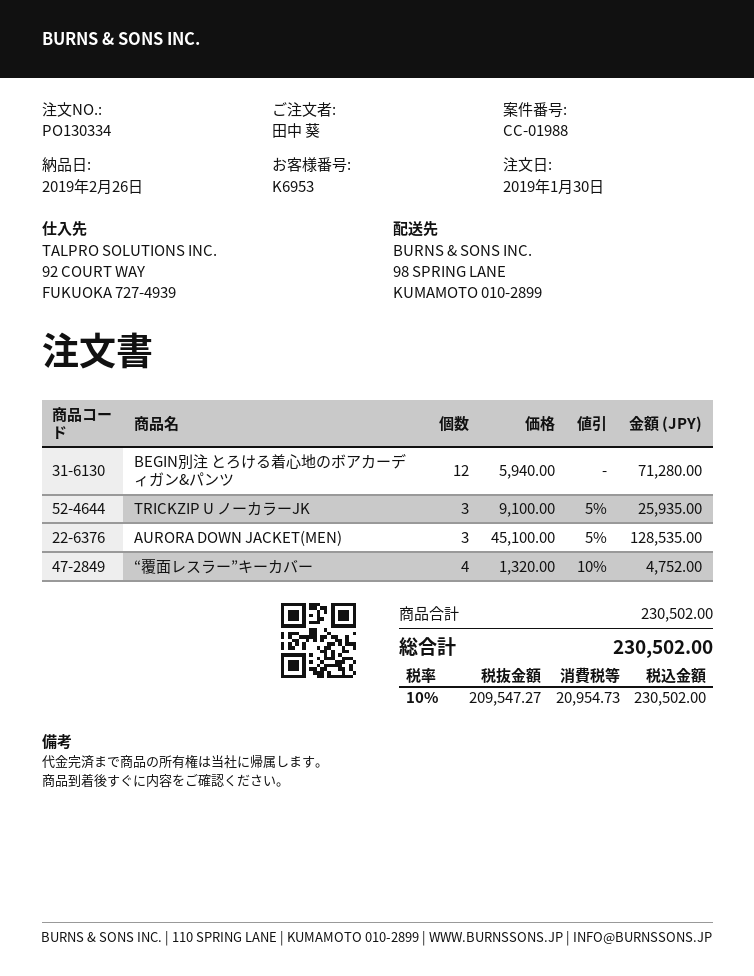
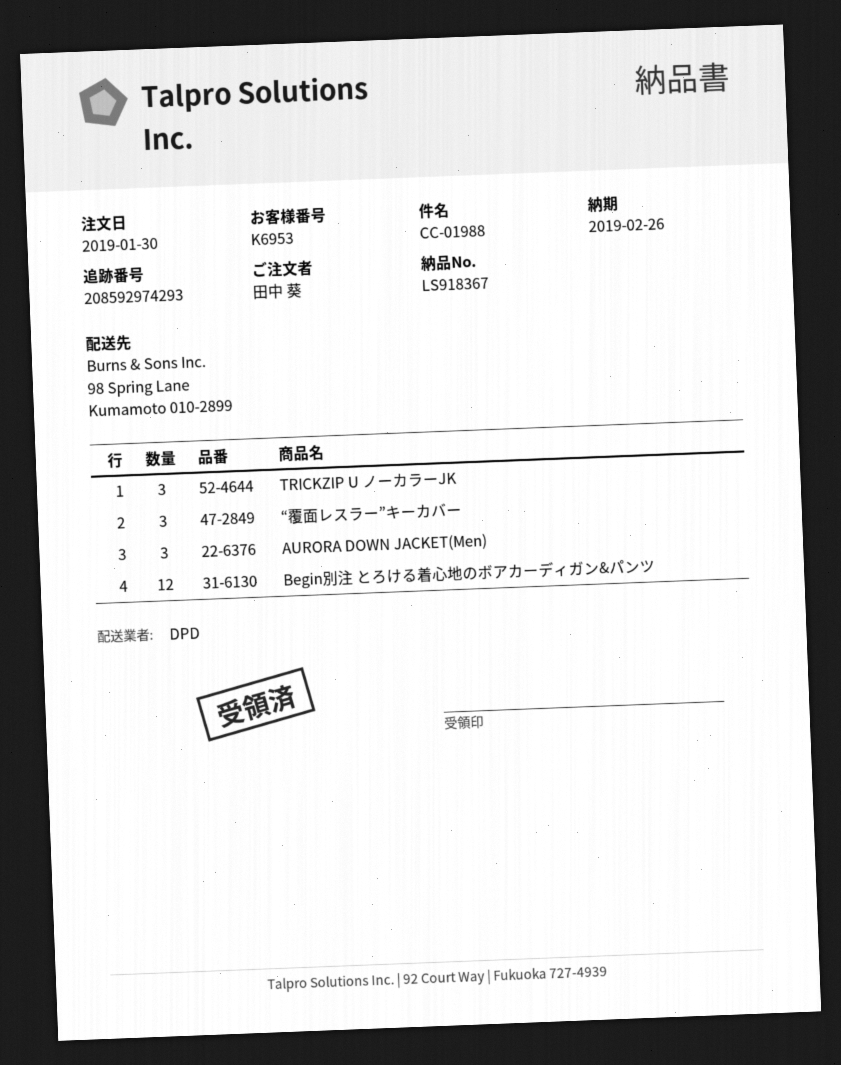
“覆面レスラー”キーカバー: 4 -> 3

